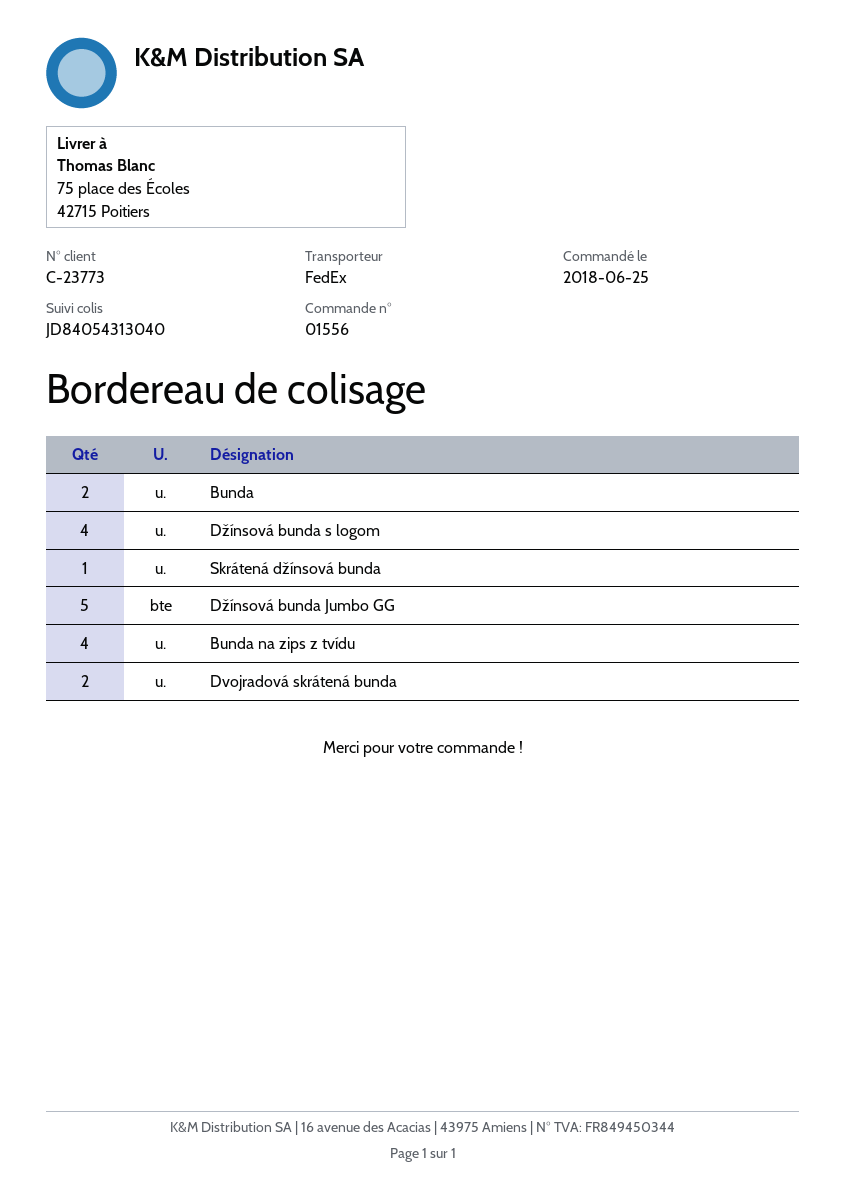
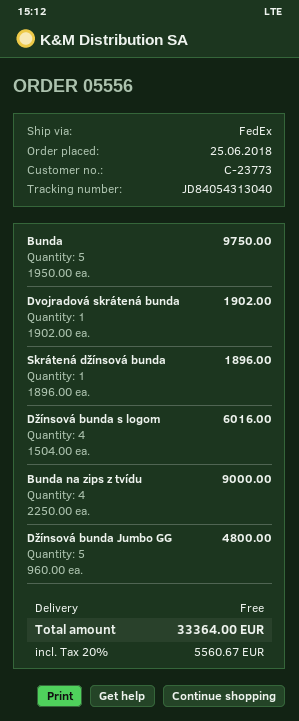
order number: 01556 -> 05556
Bunda: 2 -> 5
Dvojradová skrátená bunda: 2 -> 1

